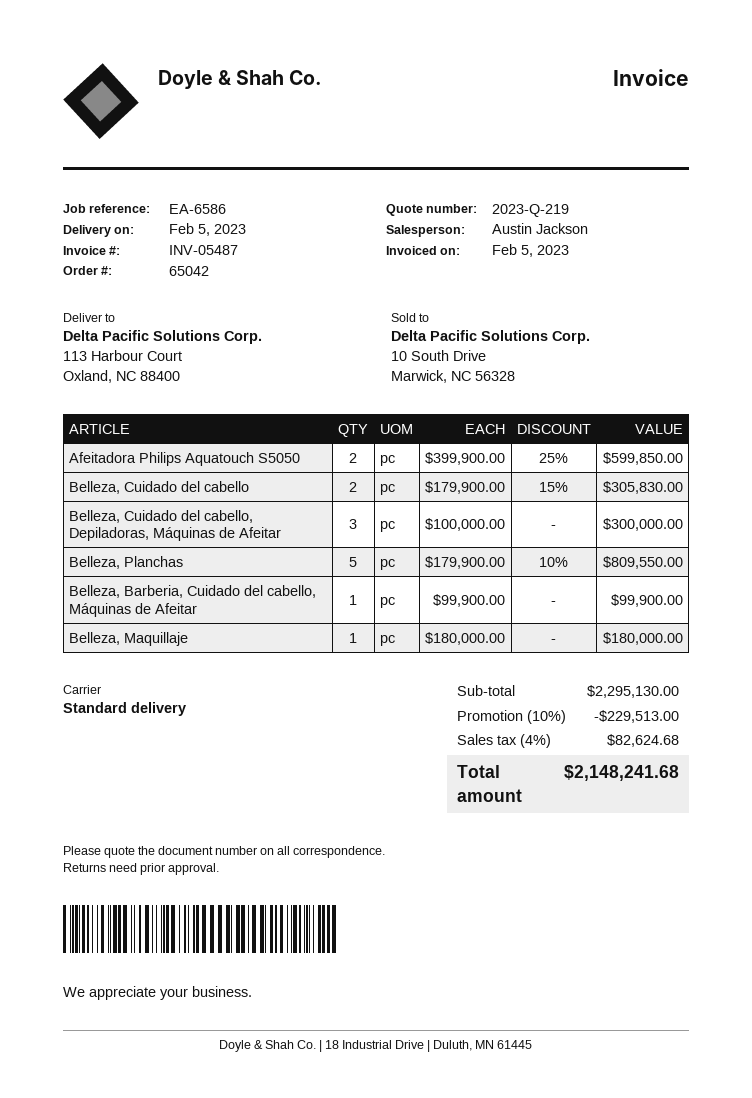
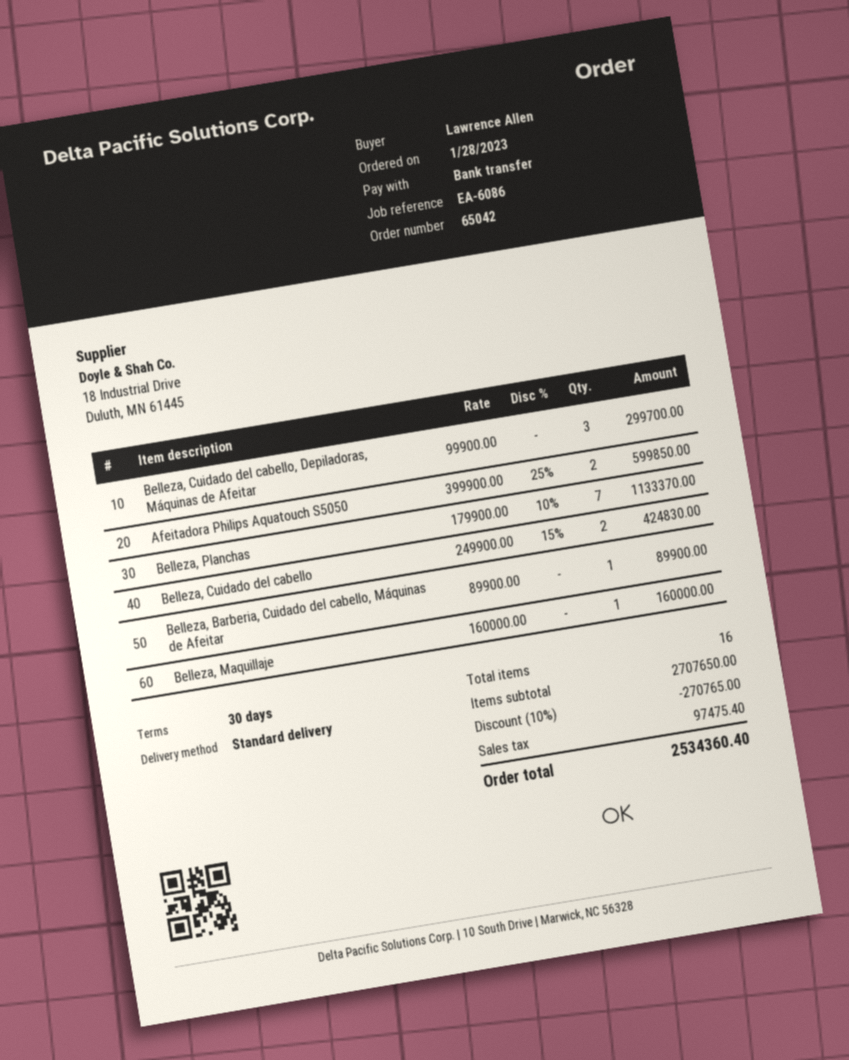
reference: EA-6586 -> EA-6086
Belleza, Cuidado del cabello: 2 x 179900.00 - 15% = 305830.00 -> 2 x 249900.00 - 15% = 424830.00
Belleza, Cuidado del cabello, Depiladoras, Máquinas de Afeitar: 3 x 100000.00 = 300000.00 -> 3 x 99900.00 = 299700.00
Belleza, Planchas: 5 x 179900.00 - 10% = 809550.00 -> 7 x 179900.00 - 10% = 1133370.00
Belleza, Barberia, Cuidado del cabello, Máquinas de Afeitar: 1 x 99900.00 = 99900.00 -> 1 x 89900.00 = 89900.00
Belleza, Maquillaje: 1 x 180000.00 = 180000.00 -> 1 x 160000.00 = 160000.00
subtotal: 2295130.00 -> 2707650.00
discount: 10% = 229513.00 -> 10% = 270765.00
tax: 82624.68 -> 97475.40
total: 2148241.68 -> 2534360.40

